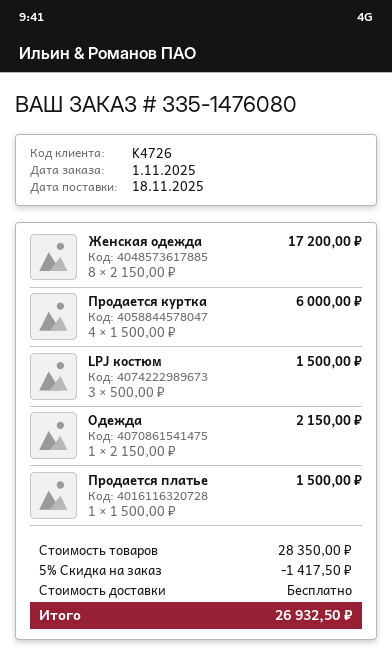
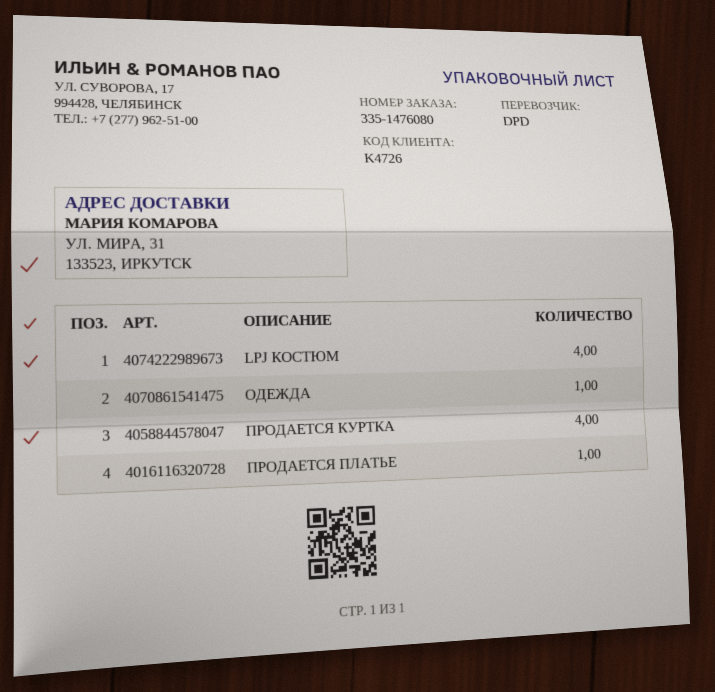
Женская одежда: 8 -> none
LPJ костюм: 3 -> 4

